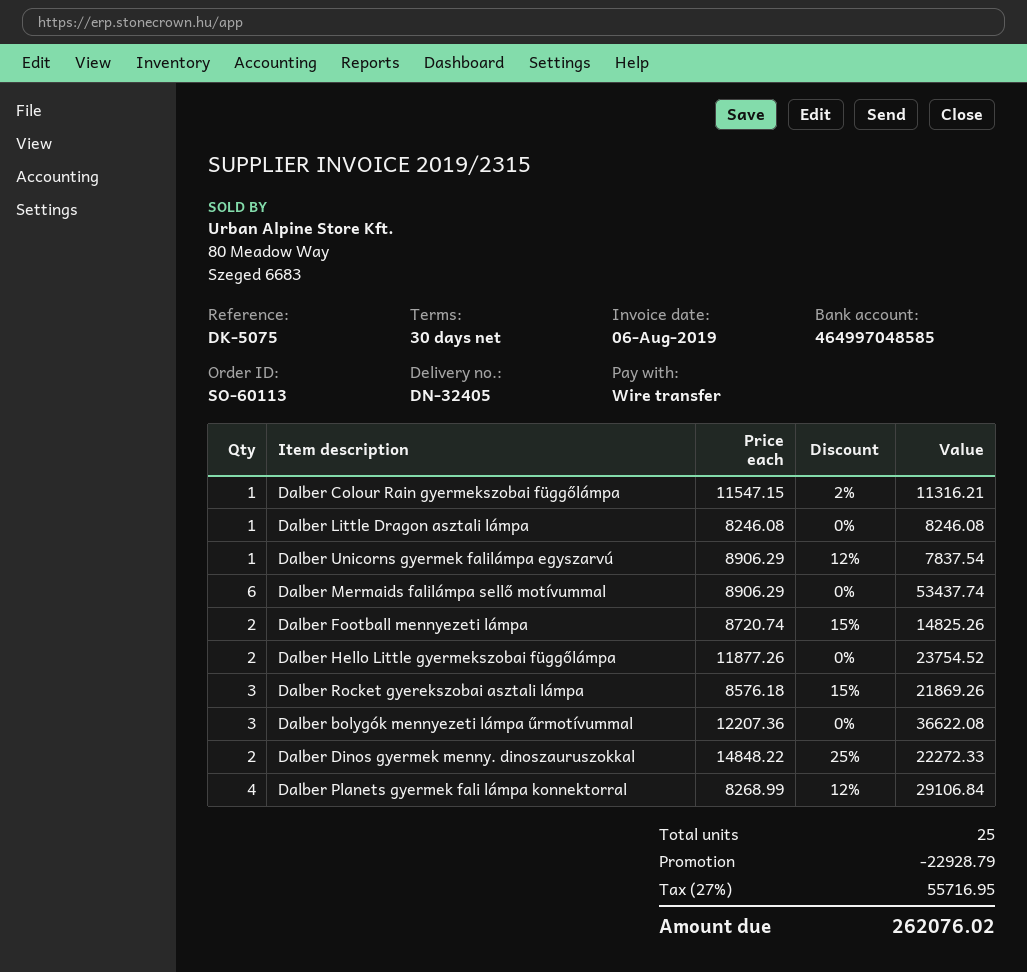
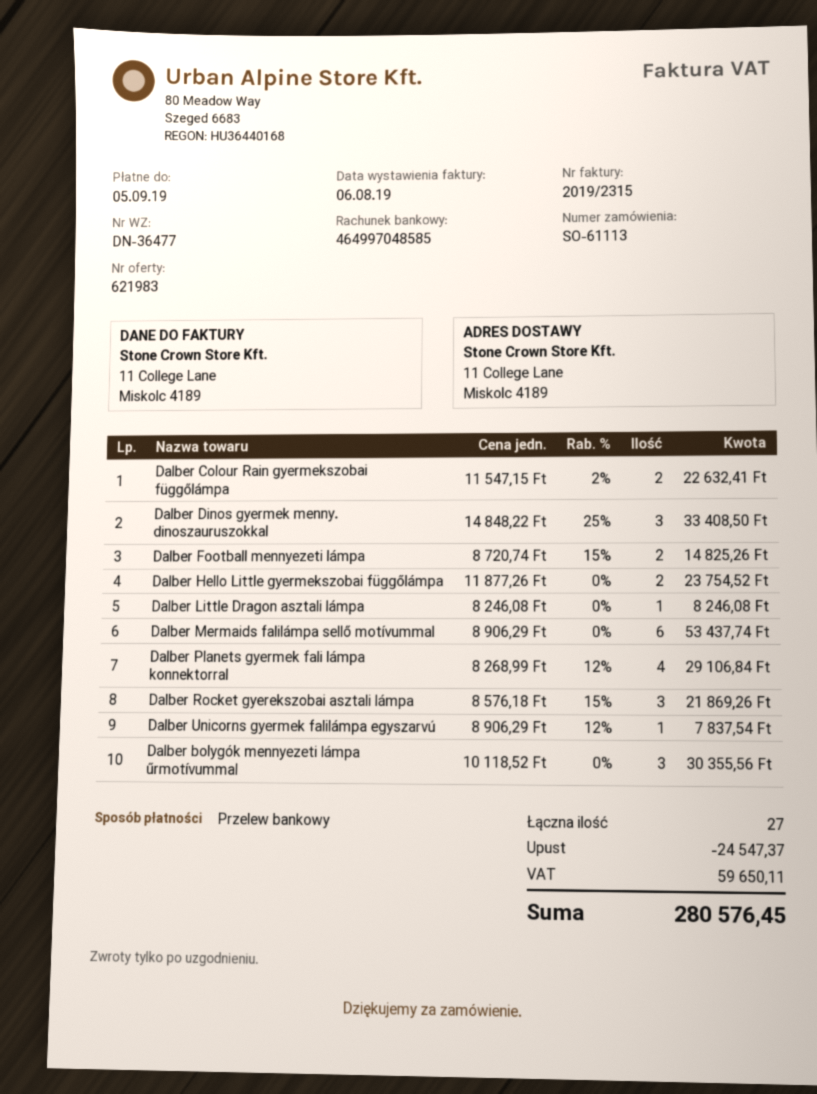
order number: SO-60113 -> SO-61113
delivery note number: DN-32405 -> DN-36477
Dalber Colour Rain gyermekszobai függőlámpa: 1 x 11547.15 - 2% = 11316.21 -> 2 x 11547.15 - 2% = 22632.41
Dalber bolygók mennyezeti lámpa űrmotívummal: 3 x 12207.36 = 36622.08 -> 3 x 10118.52 = 30355.56
Dalber Dinos gyermek menny. dinoszauruszokkal: 2 x 14848.22 - 25% = 22272.33 -> 3 x 14848.22 - 25% = 33408.50
total quantity: 25 -> 27
discount: 22928.79 -> 24547.37
tax: 55716.95 -> 59650.11
total: 262076.02 -> 280576.45

